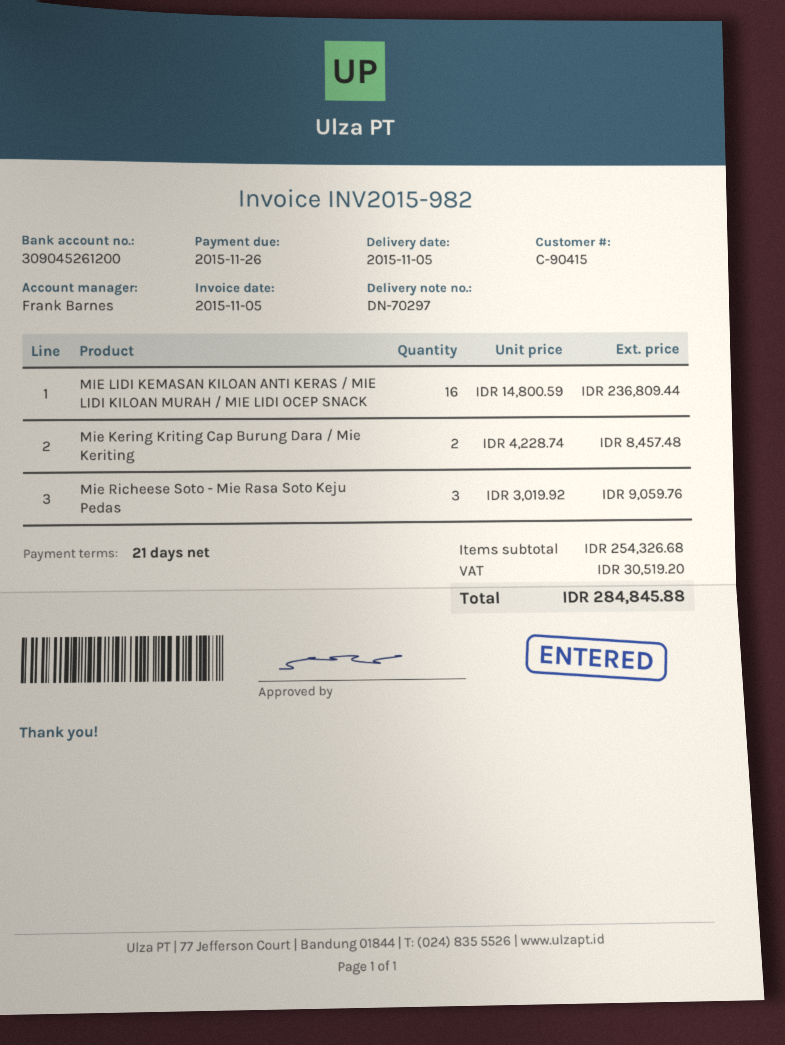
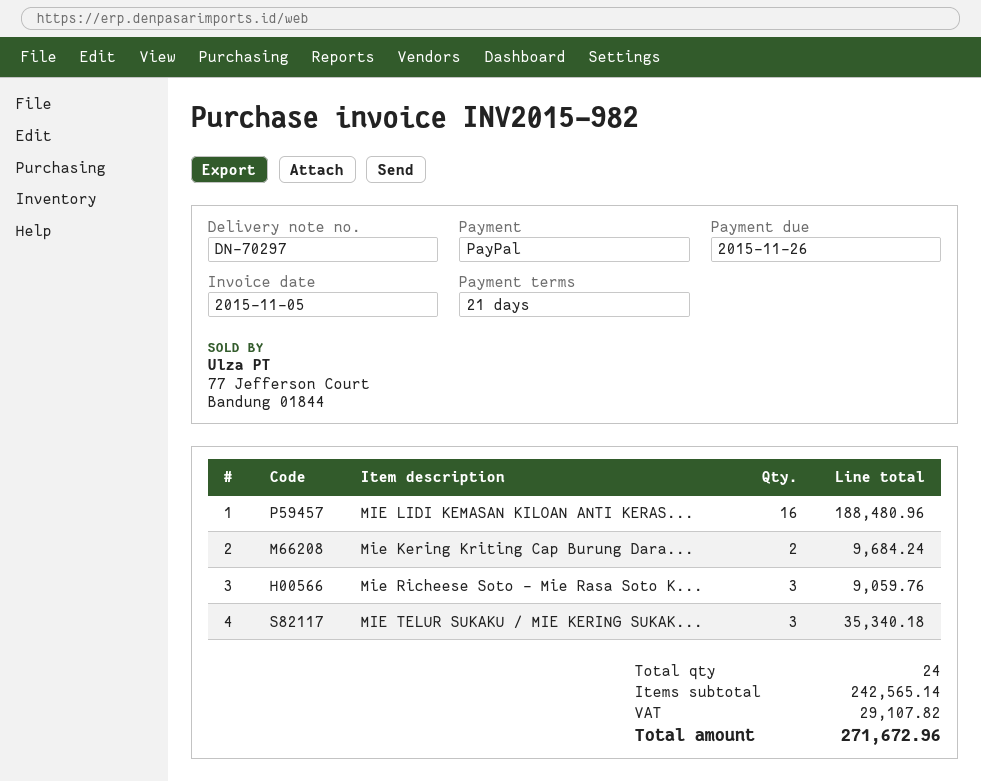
MIE LIDI KEMASAN KILOAN ANTI KERAS / MIE LIDI KILOAN MURAH / MIE LIDI OCEP SNACK: 16 for 236809.44 -> 16 for 188480.96
Mie Kering Kriting Cap Burung Dara / Mie Keriting: 2 for 8457.48 -> 2 for 9684.24
MIE TELUR SUKAKU / MIE KERING SUKAK...: none -> 3 for 35340.18
subtotal: 254326.68 -> 242565.14
tax: 30519.20 -> 29107.82
total: 284845.88 -> 271672.96

